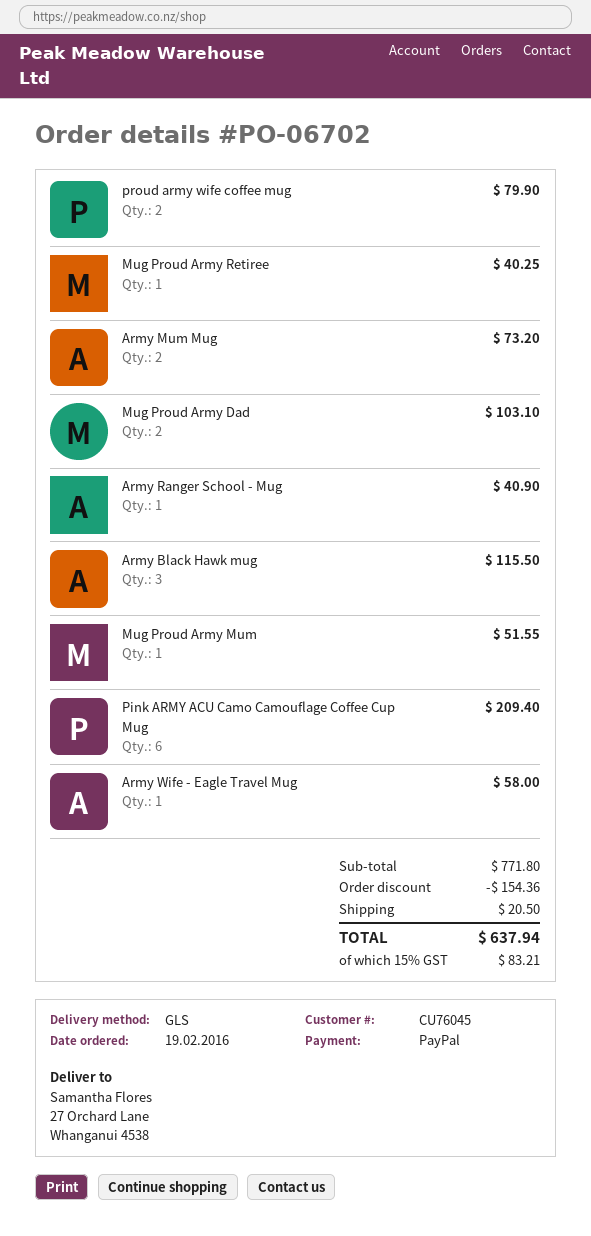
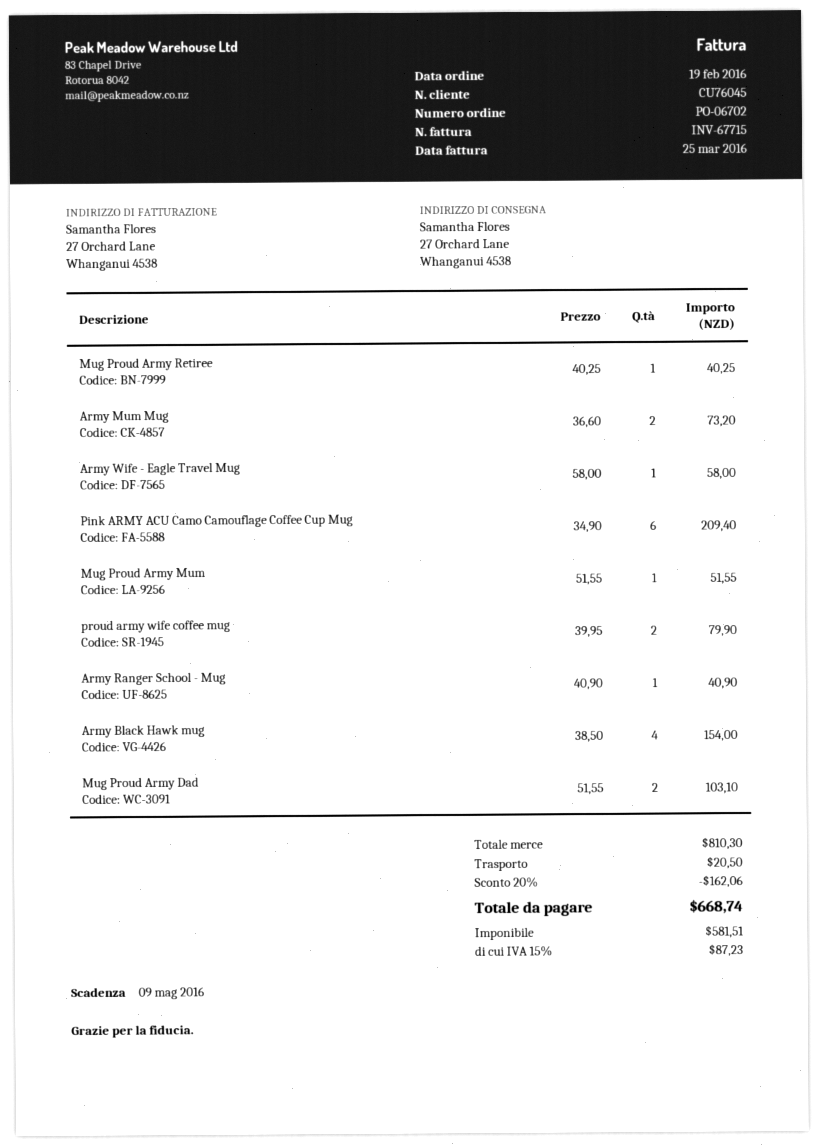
Army Black Hawk mug: 3 for 115.50 -> 4 for 154.00
subtotal: 771.80 -> 810.30
discount: 154.36 -> 162.06
tax: 15% = 83.21 -> 15% = 87.23
total: 637.94 -> 668.74

